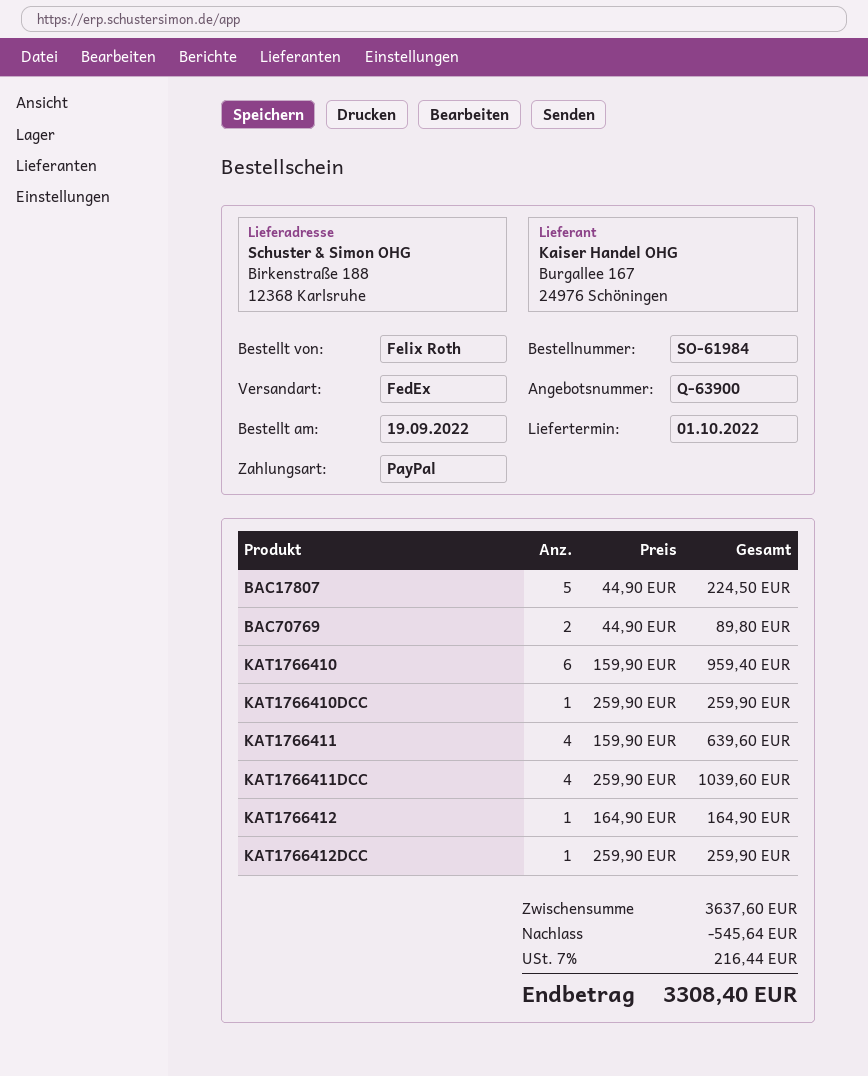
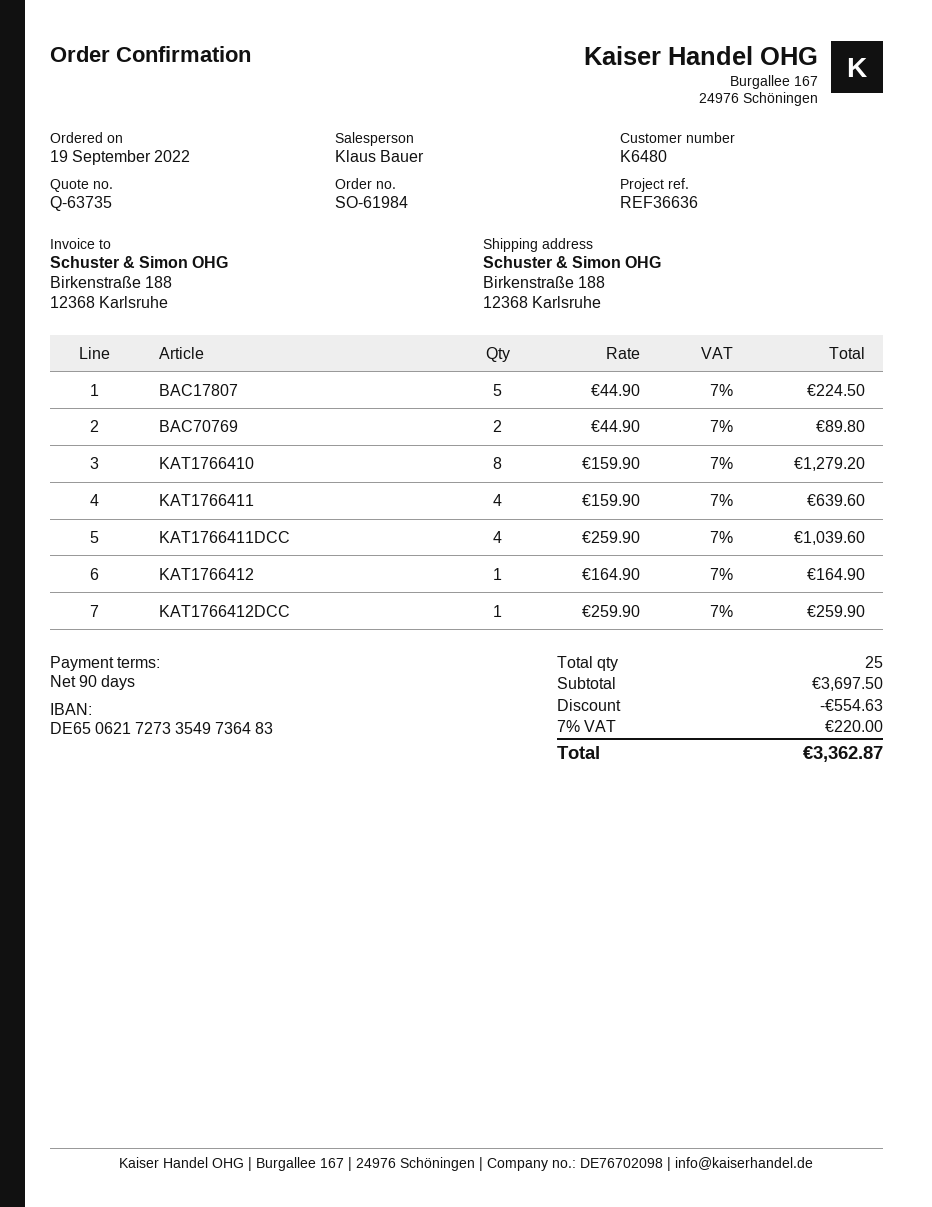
quote number: Q-63900 -> Q-63735
KAT1766410: 6 x 159.90 = 959.40 -> 8 x 159.90 = 1279.20
KAT1766410DCC: 1 x 259.90 = 259.90 -> none
subtotal: 3637.60 -> 3697.50
discount: 545.64 -> 554.63
tax: 7% = 216.44 -> 7% = 220.00
total: 3308.40 -> 3362.87

